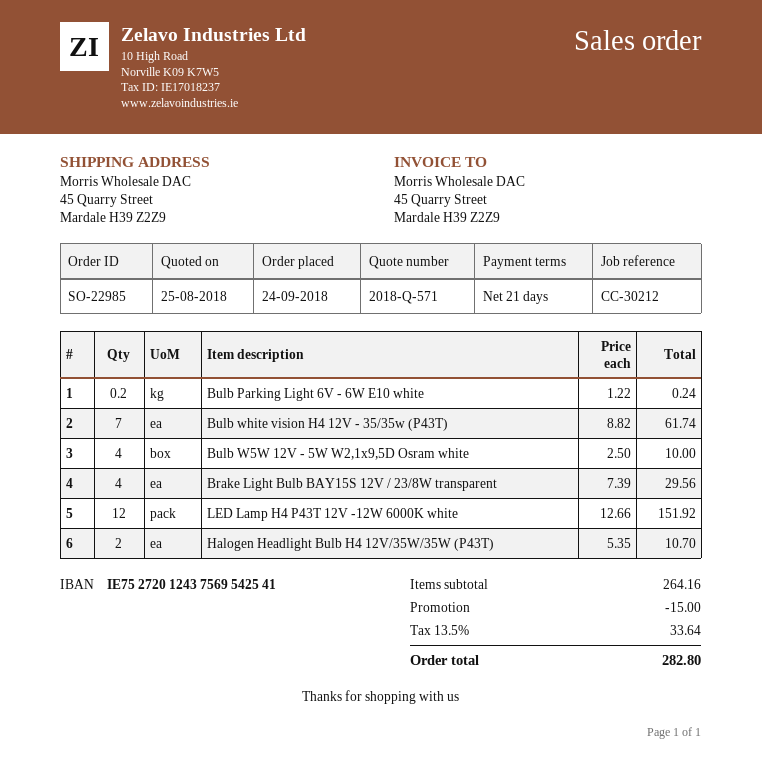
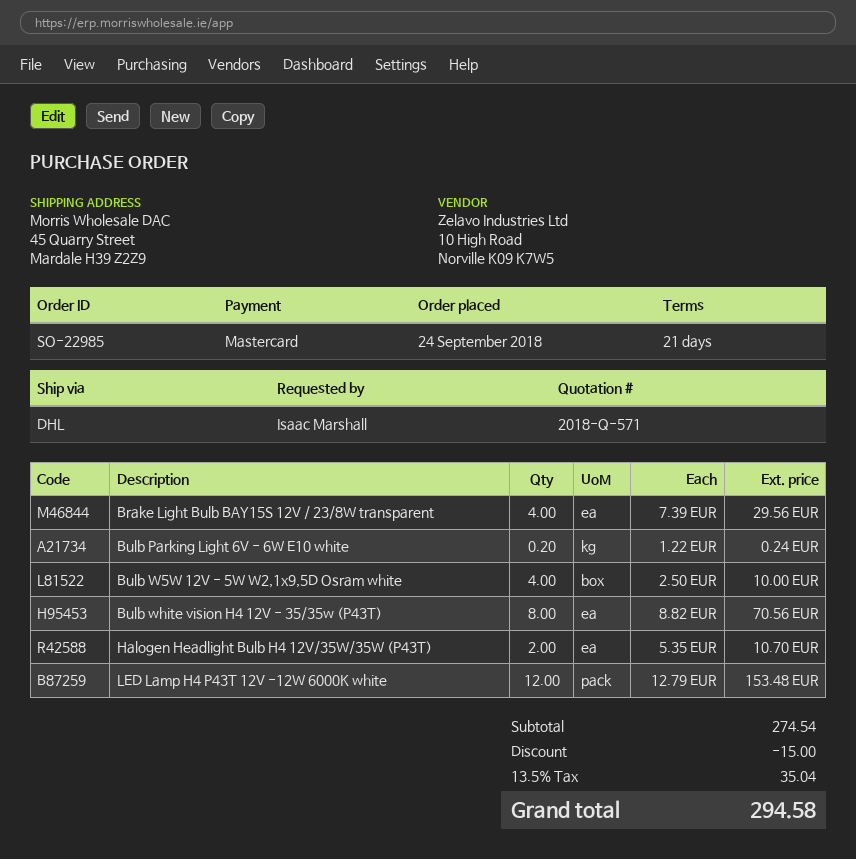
Bulb white vision H4 12V - 35/35w (P43T): 7 x 8.82 = 61.74 -> 8 x 8.82 = 70.56
LED Lamp H4 P43T 12V -12W 6000K white: 12 x 12.66 = 151.92 -> 12 x 12.79 = 153.48
subtotal: 264.16 -> 274.54
tax: 13.5% = 33.64 -> 13.5% = 35.04
total: 282.80 -> 294.58

